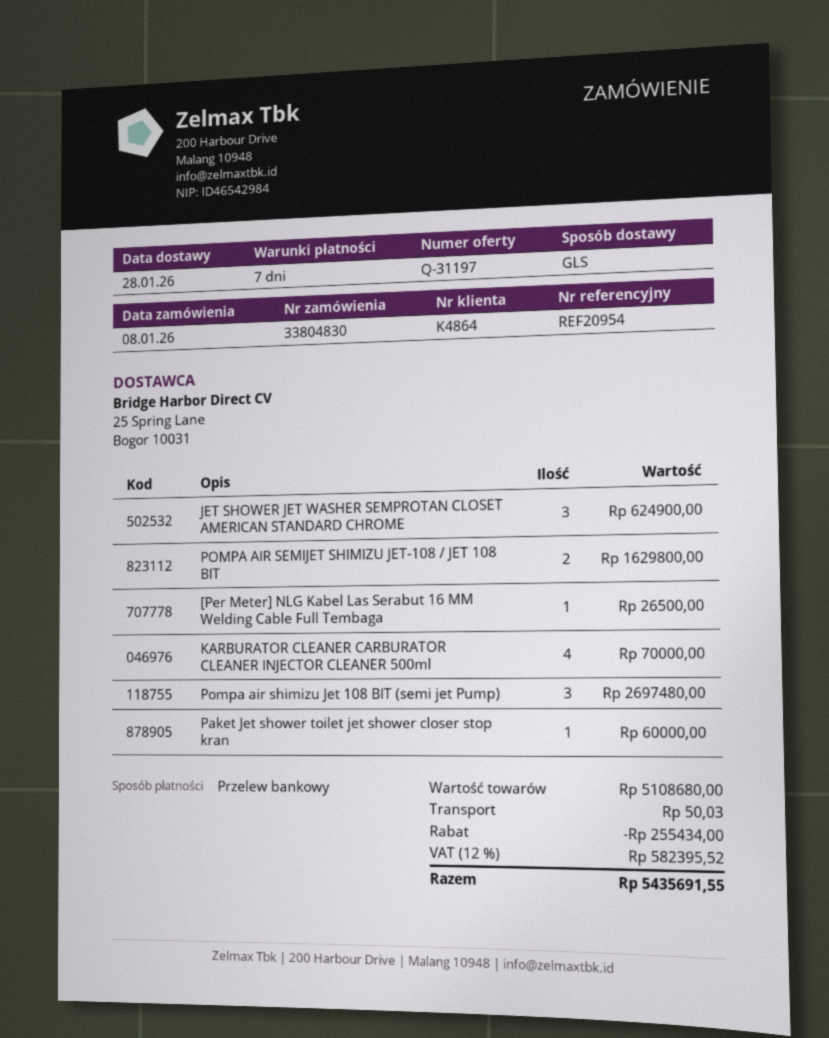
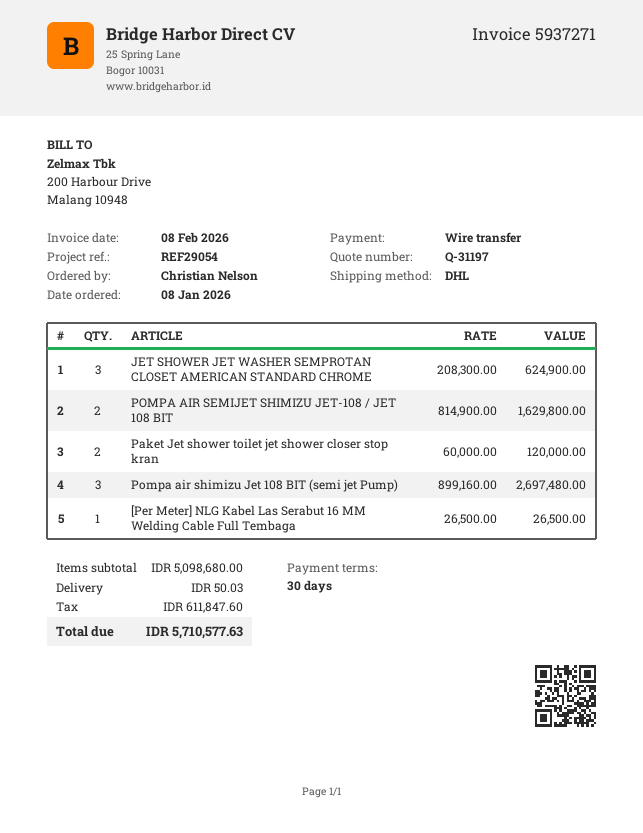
payment terms: 7 days -> 30 days
reference: REF20954 -> REF29054
shipping method: GLS -> DHL
KARBURATOR CLEANER CARBURATOR CLEANER INJECTOR CLEANER 500ml: 4 for 70000.00 -> none
Paket Jet shower toilet jet shower closer stop kran: 1 for 60000.00 -> 2 for 120000.00
subtotal: 5108680.00 -> 5098680.00
discount: 255434.00 -> none
tax: 582395.52 -> 611847.60
total: 5435691.55 -> 5710577.63

